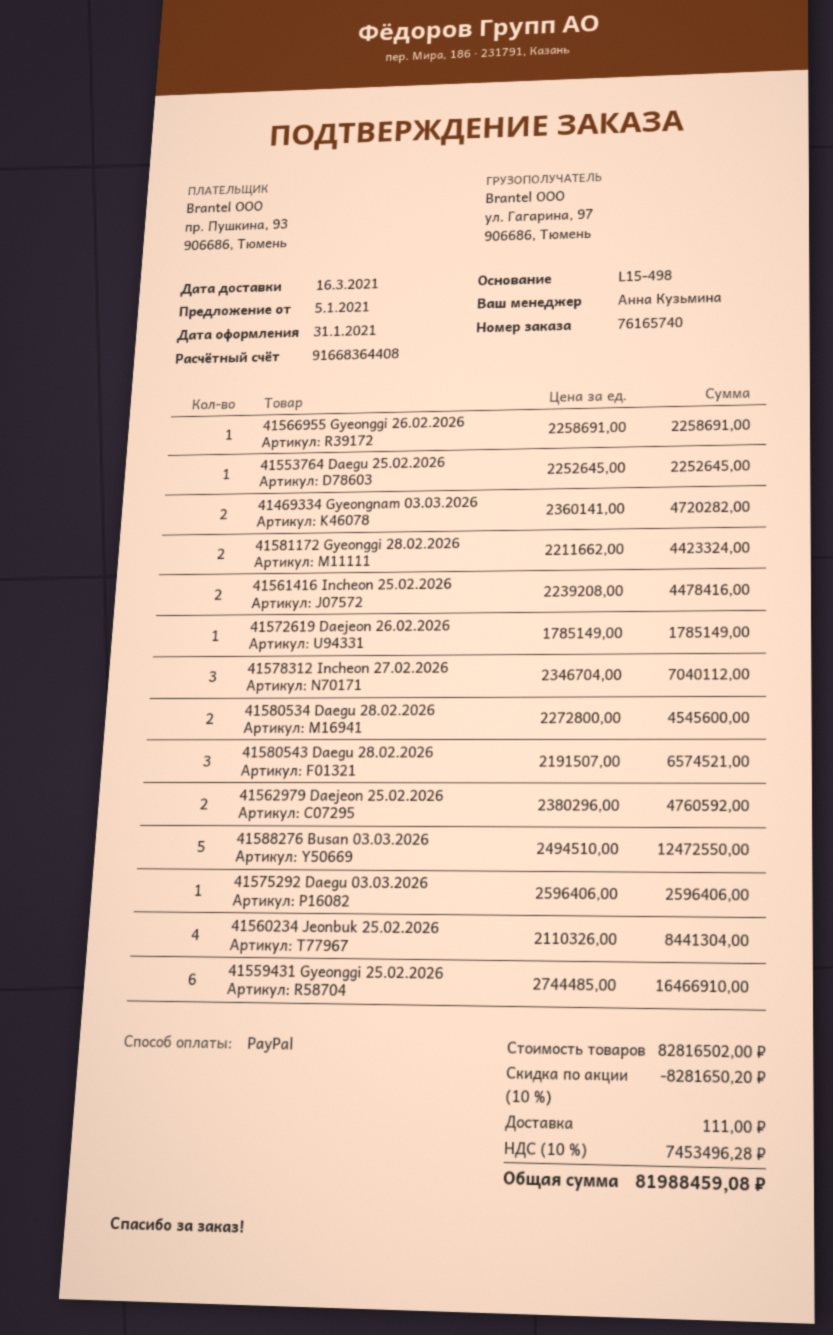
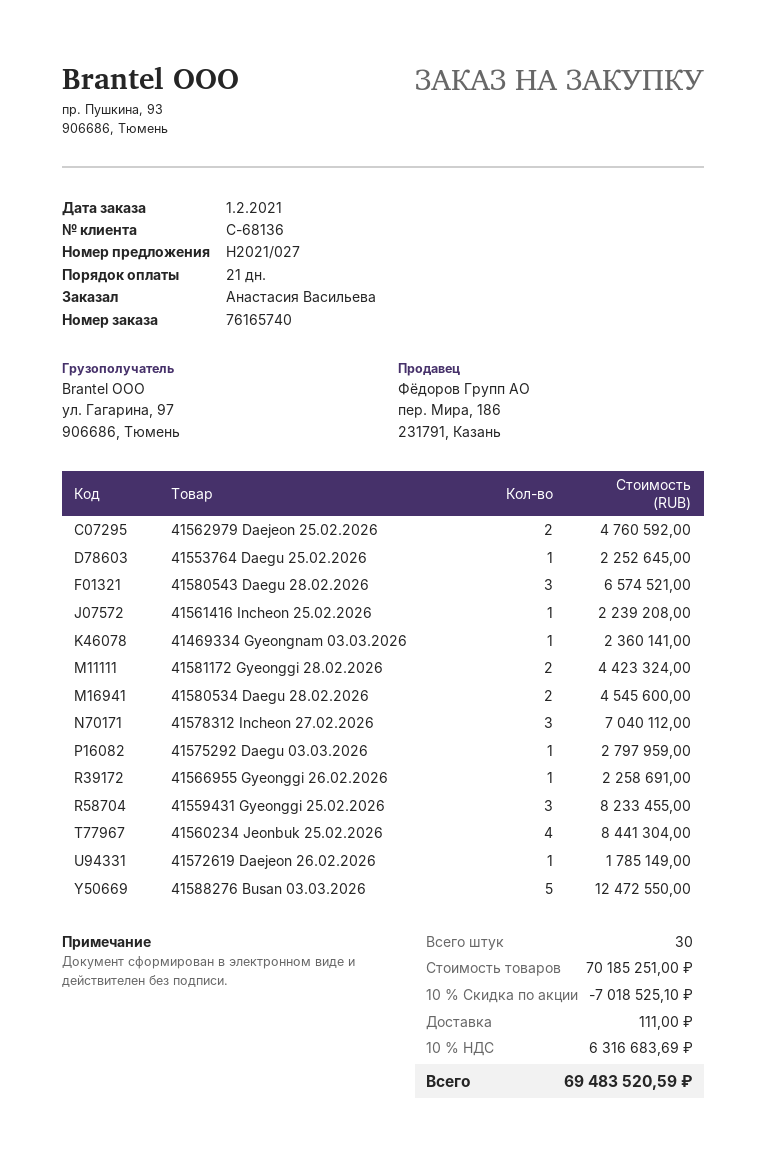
order date: 2021-01-31 -> 2021-02-01
41469334 Gyeongnam 03.03.2026: 2 for 4720282.00 -> 1 for 2360141.00
41561416 Incheon 25.02.2026: 2 for 4478416.00 -> 1 for 2239208.00
41575292 Daegu 03.03.2026: 1 for 2596406.00 -> 1 for 2797959.00
41559431 Gyeonggi 25.02.2026: 6 for 16466910.00 -> 3 for 8233455.00
subtotal: 82816502.00 -> 70185251.00
discount: 10% = 8281650.20 -> 10% = 7018525.10
tax: 10% = 7453496.28 -> 10% = 6316683.69
total: 81988459.08 -> 69483520.59

